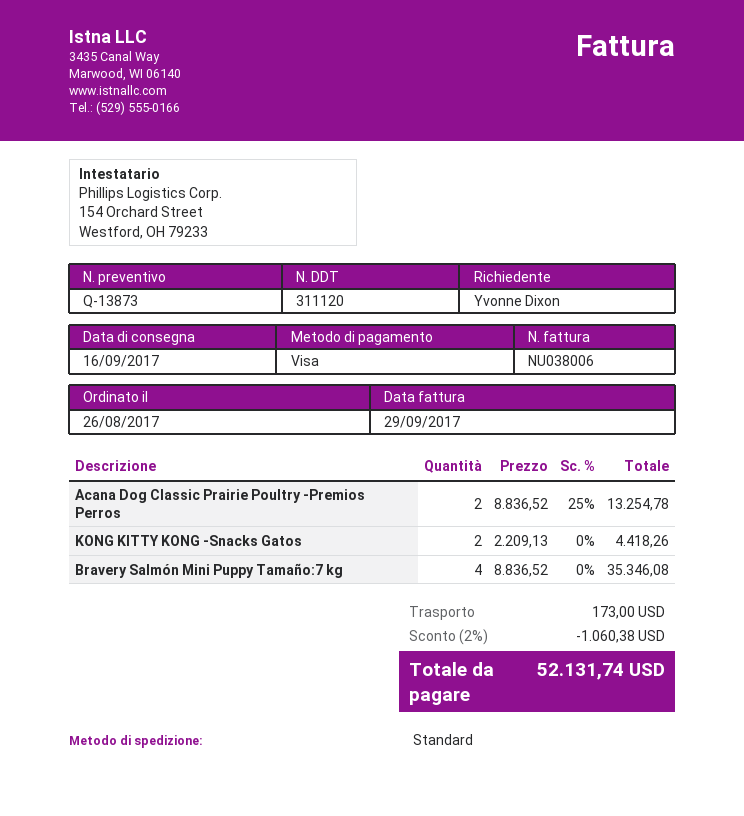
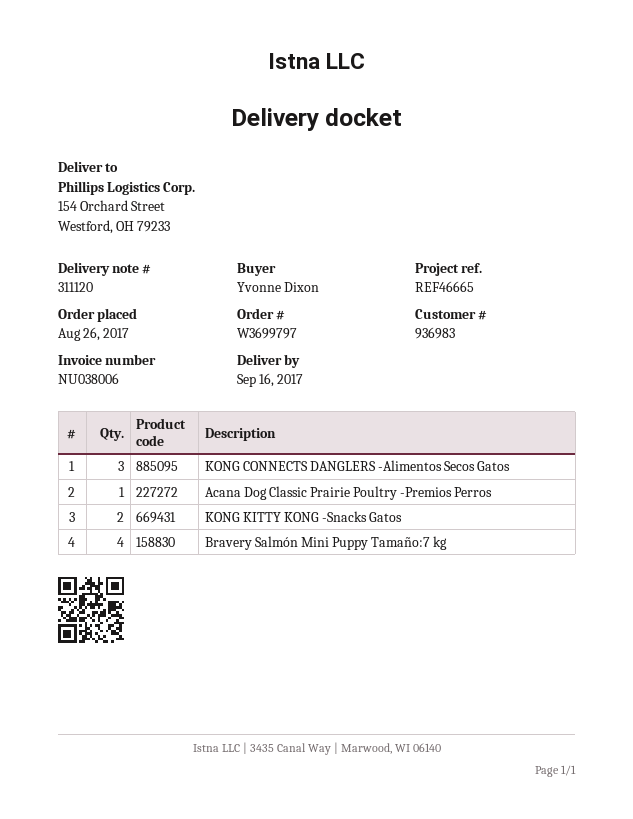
Acana Dog Classic Prairie Poultry -Premios Perros: 2 -> 1
KONG CONNECTS DANGLERS -Alimentos Secos Gatos: none -> 3

